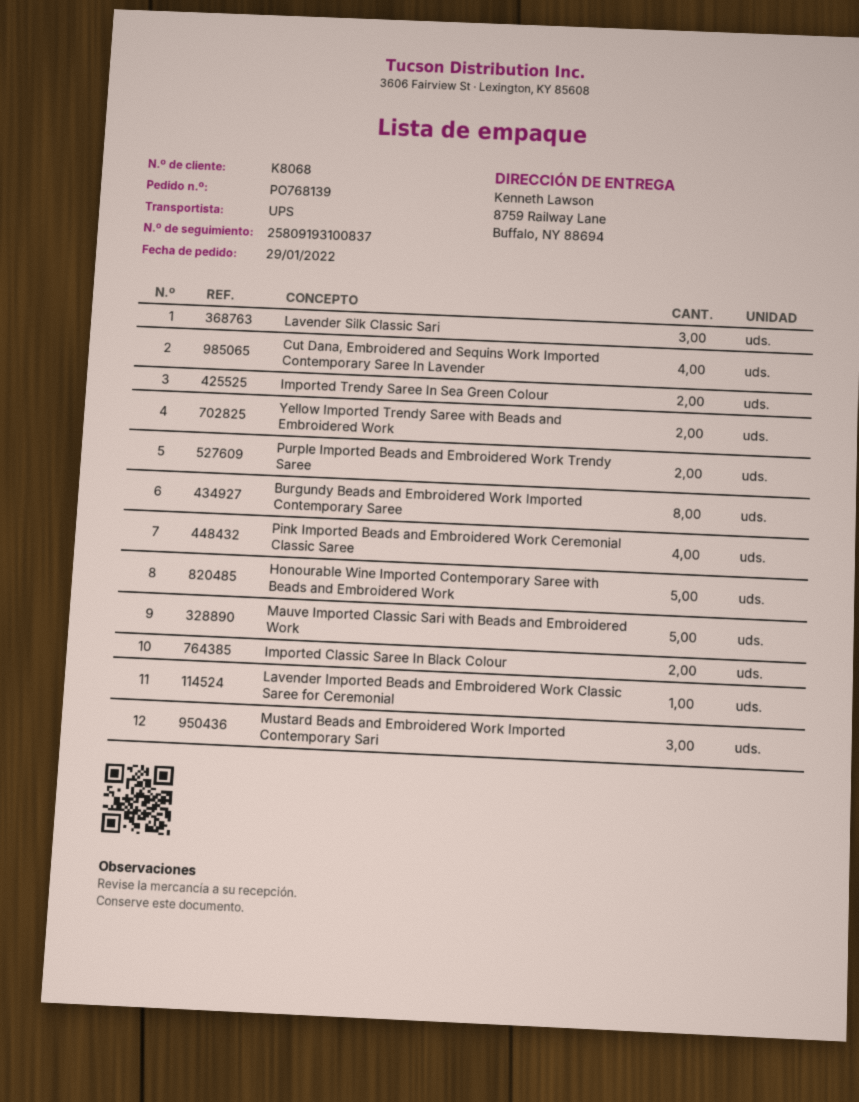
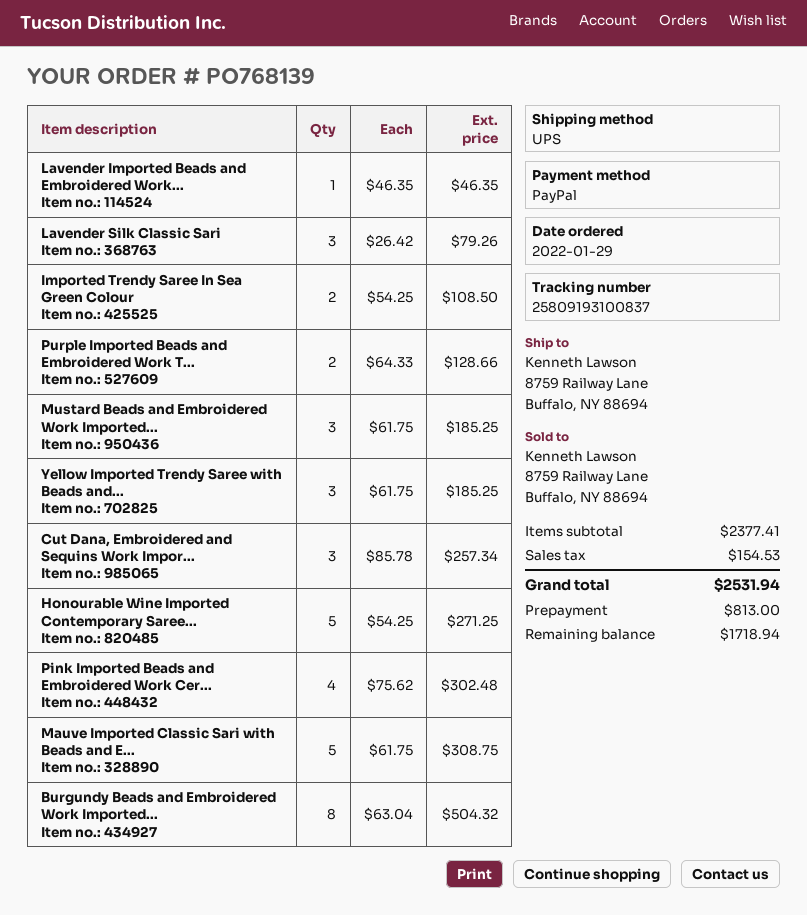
Cut Dana, Embroidered and Sequins Work Imported Contemporary Saree In Lavender: 4 -> 3
Yellow Imported Trendy Saree with Beads and Embroidered Work: 2 -> 3
Imported Classic Saree In Black Colour: 2 -> none

